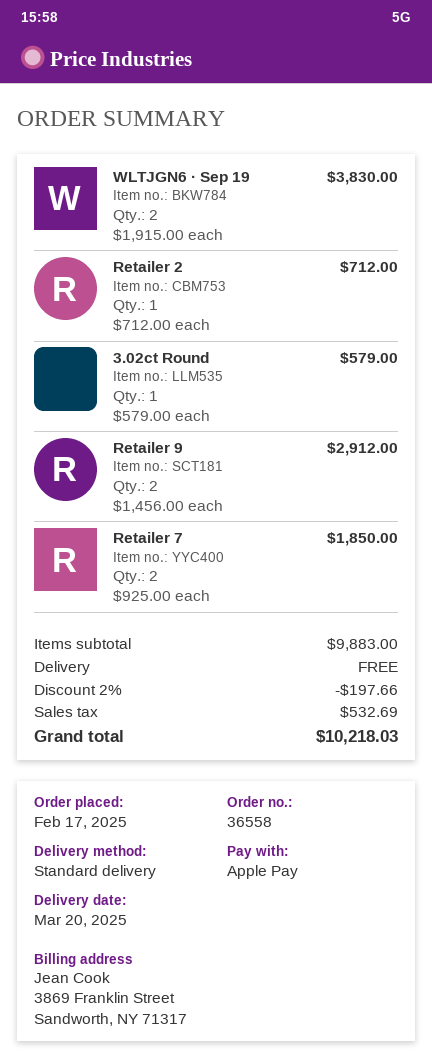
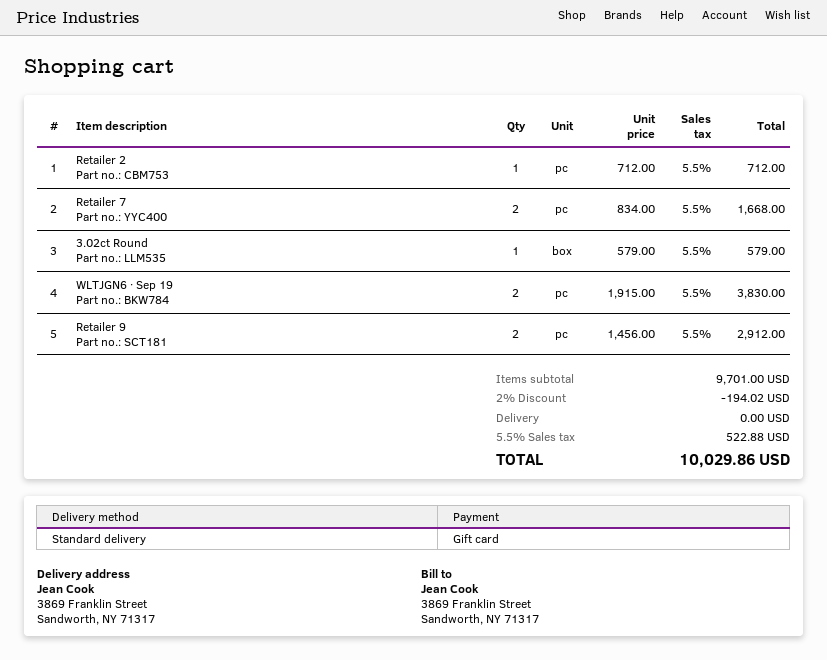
payment method: Apple Pay -> gift card
Retailer 7: 2 x 925.00 = 1850.00 -> 2 x 834.00 = 1668.00
subtotal: 9883.00 -> 9701.00
discount: 2% = 197.66 -> 2% = 194.02
tax: 532.69 -> 522.88
total: 10218.03 -> 10029.86

